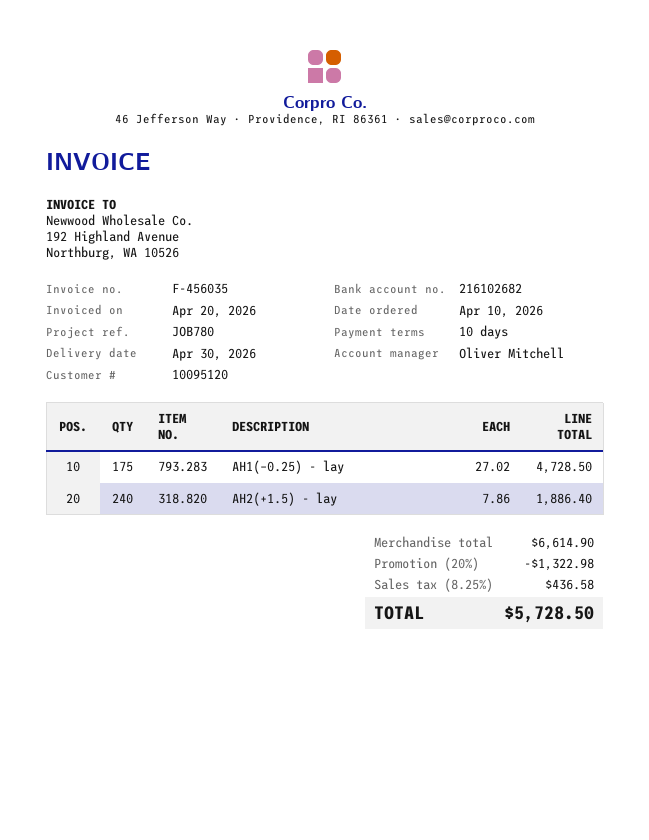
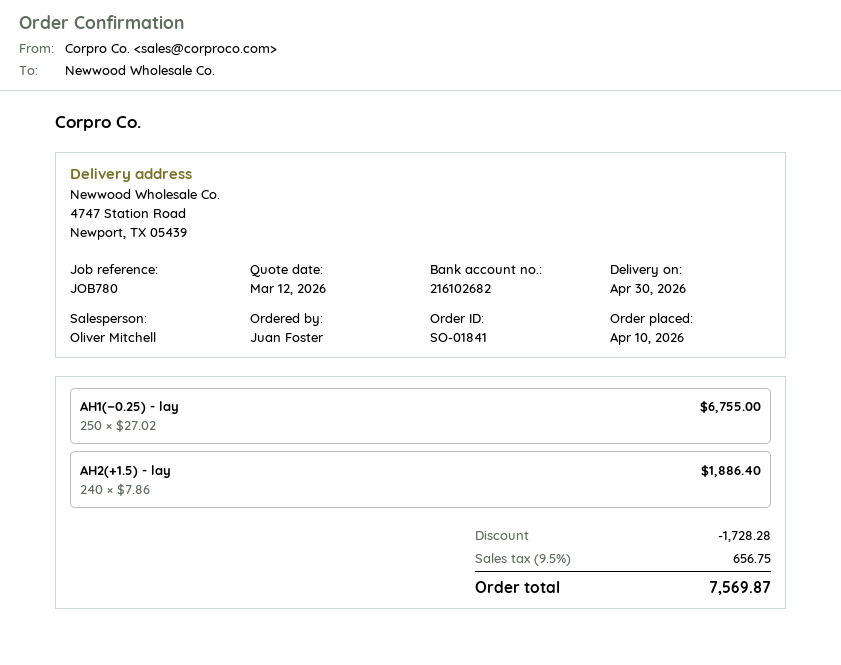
AH1(−0.25) - lay: 175 x 27.02 = 4728.50 -> 250 x 27.02 = 6755.00
discount: 1322.98 -> 1728.28
tax: 8.25% = 436.58 -> 9.5% = 656.75
total: 5728.50 -> 7569.87

